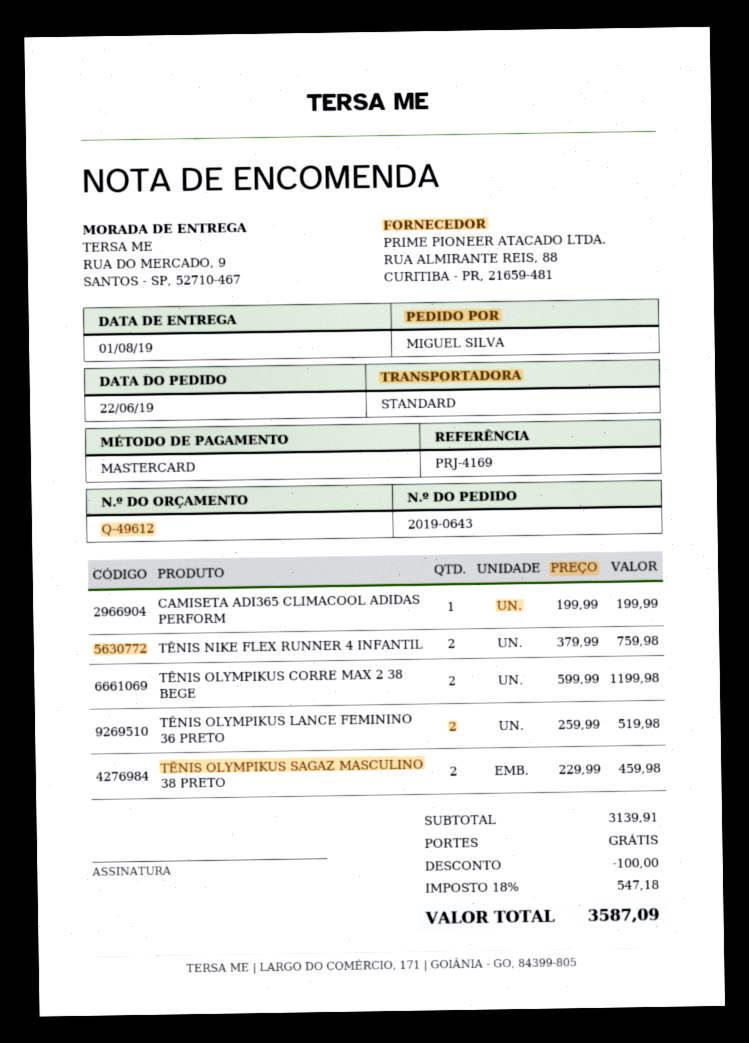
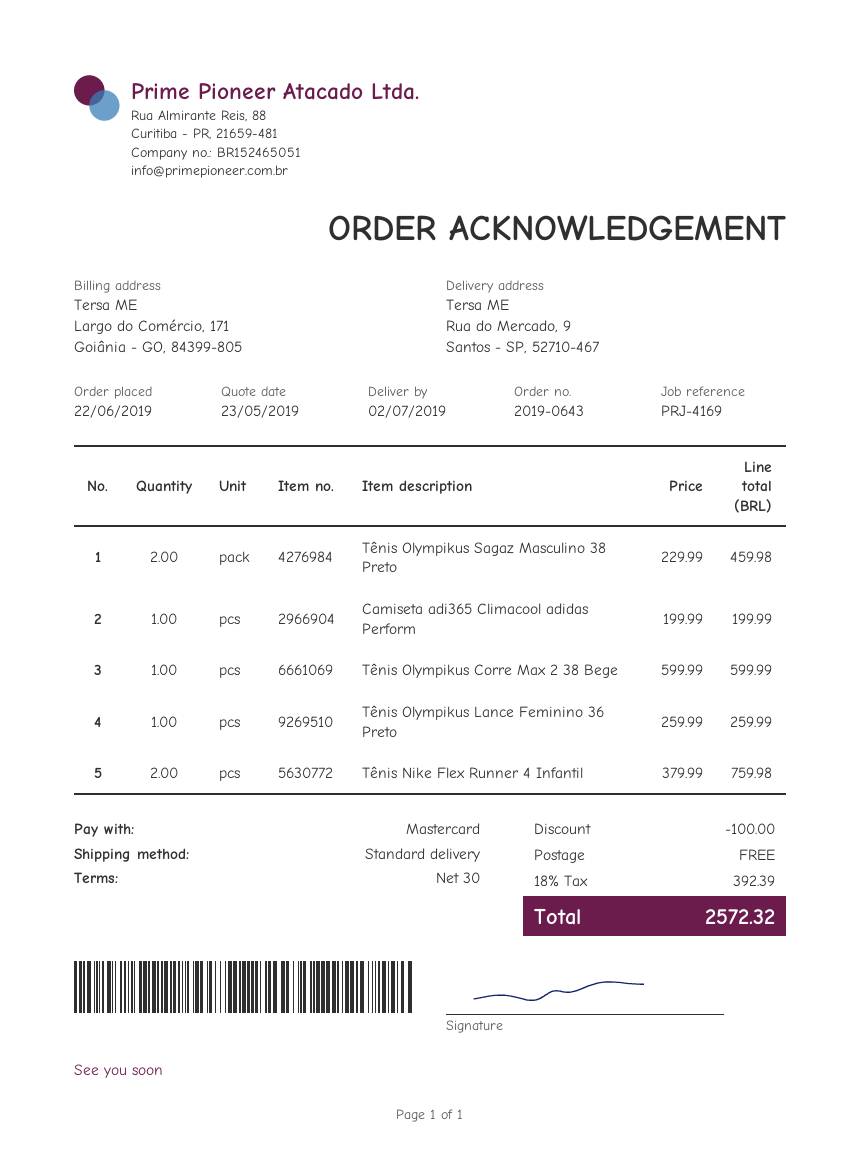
delivery date: 2019-08-01 -> 2019-07-02
TÊNIS OLYMPIKUS CORRE MAX 2 38 BEGE: 2 x 599.99 = 1199.98 -> 1 x 599.99 = 599.99
TÊNIS OLYMPIKUS LANCE FEMININO 36 PRETO: 2 x 259.99 = 519.98 -> 1 x 259.99 = 259.99
tax: 18% = 547.18 -> 18% = 392.39
total: 3587.09 -> 2572.32

